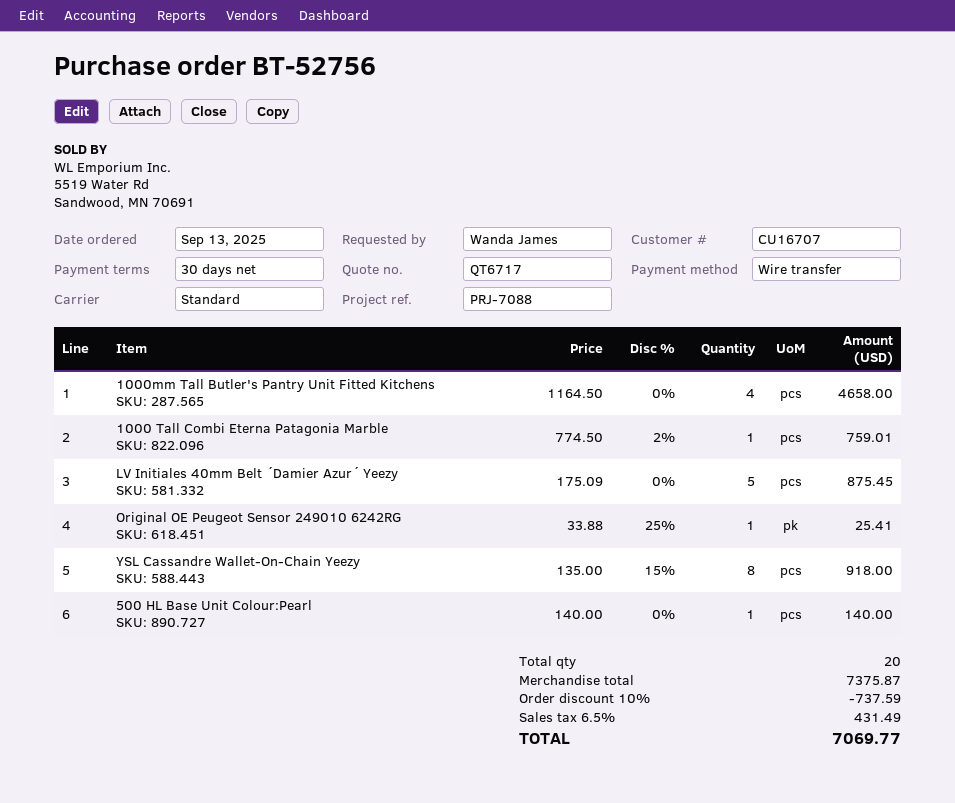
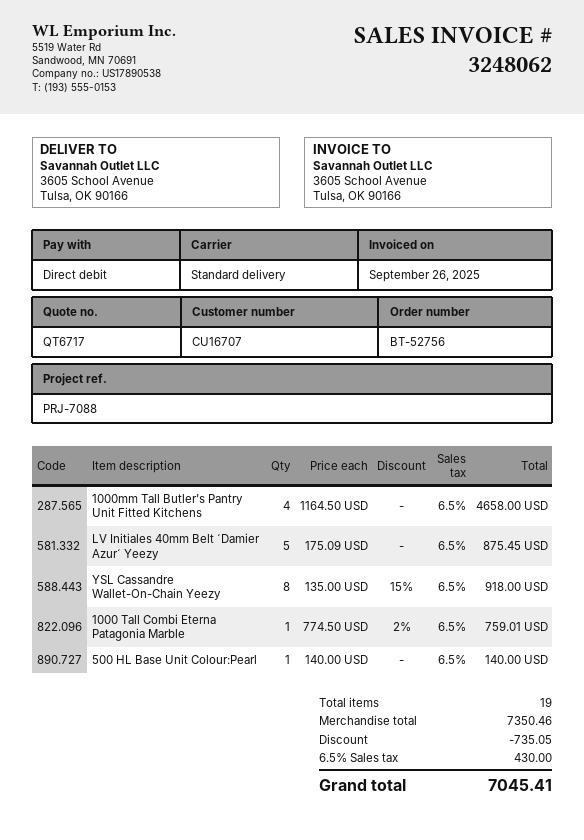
payment method: bank transfer -> direct debit
Original OE Peugeot Sensor 249010 6242RG: 1 x 33.88 - 25% = 25.41 -> none
total quantity: 20 -> 19
subtotal: 7375.87 -> 7350.46
discount: 737.59 -> 735.05
tax: 6.5% = 431.49 -> 6.5% = 430.00
total: 7069.77 -> 7045.41

